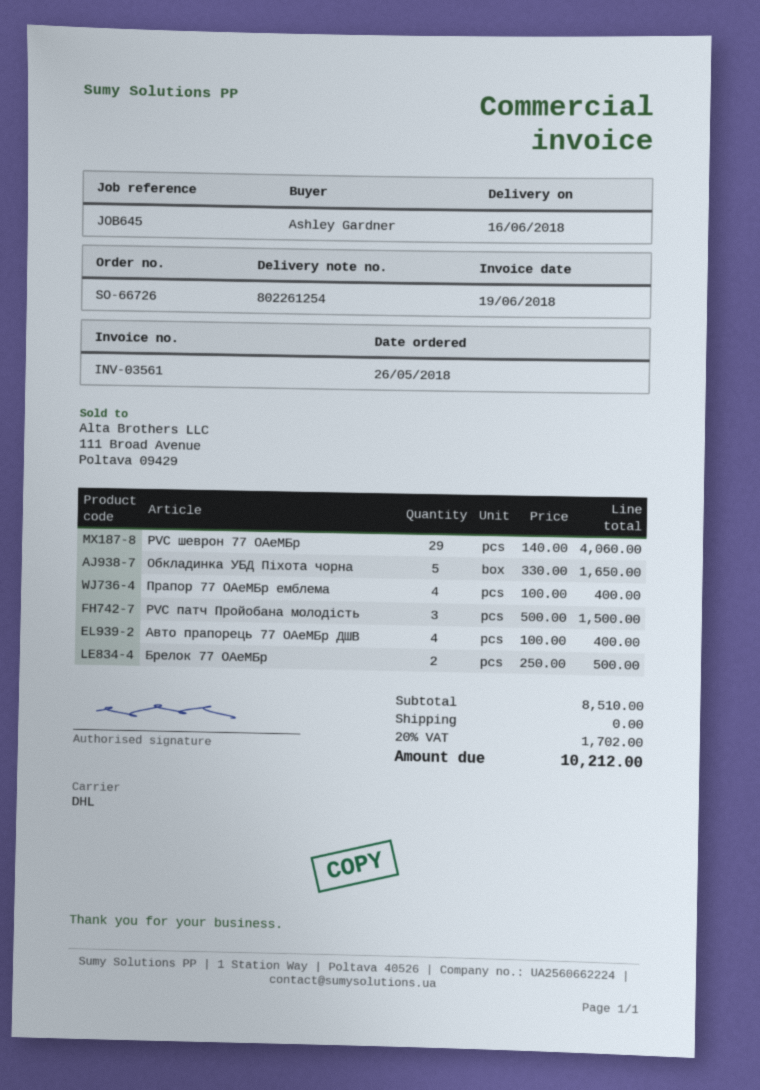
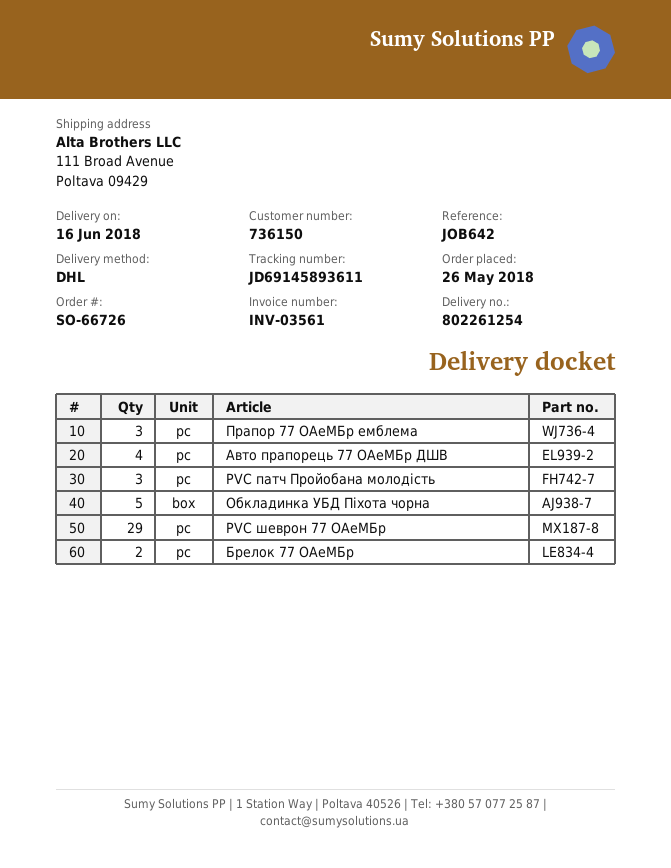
reference: JOB645 -> JOB642
Прапор 77 ОАеМБр емблема: 4 -> 3

